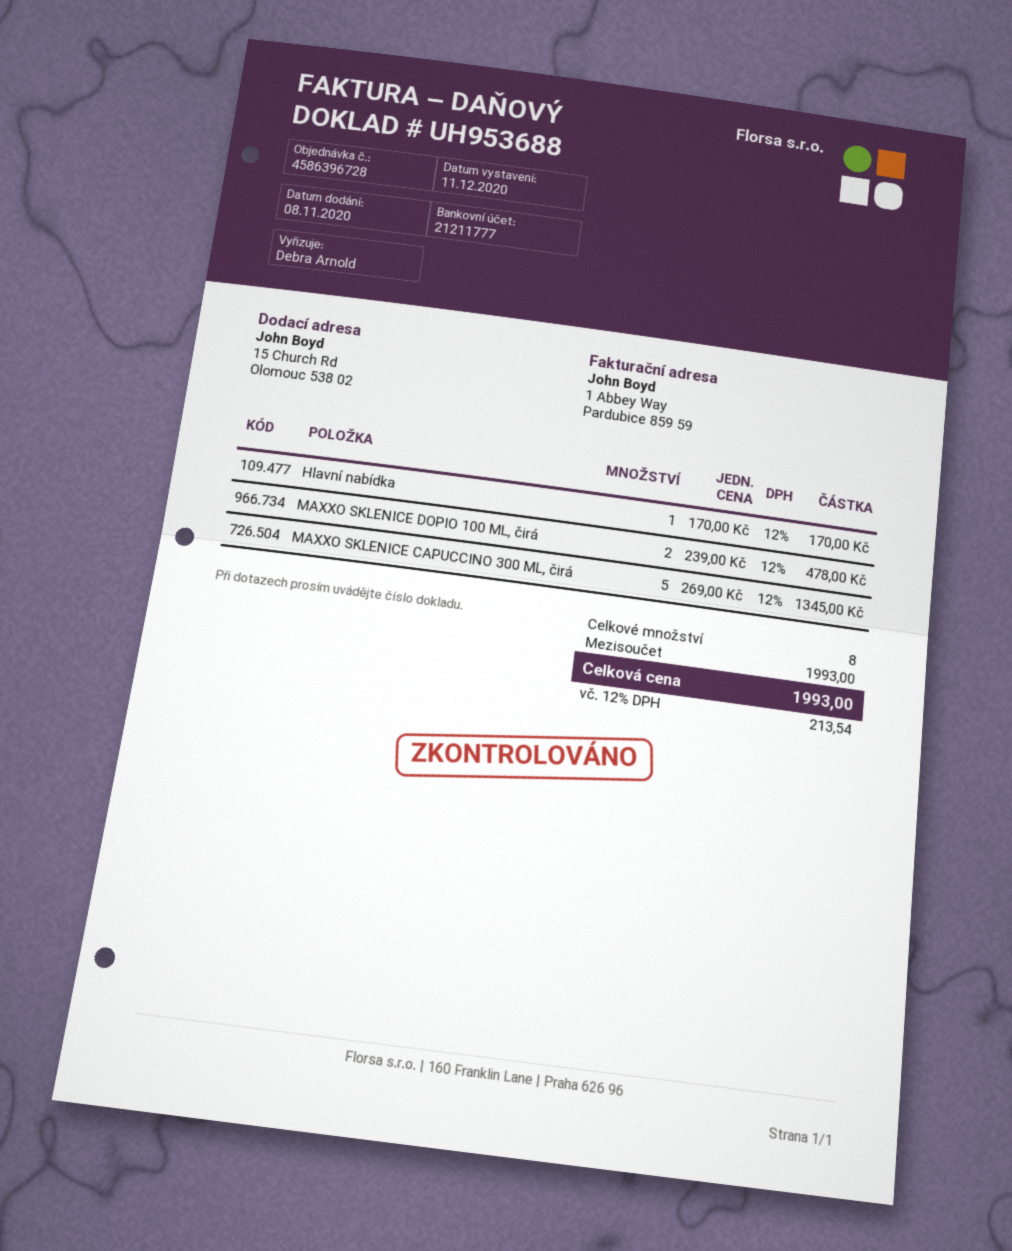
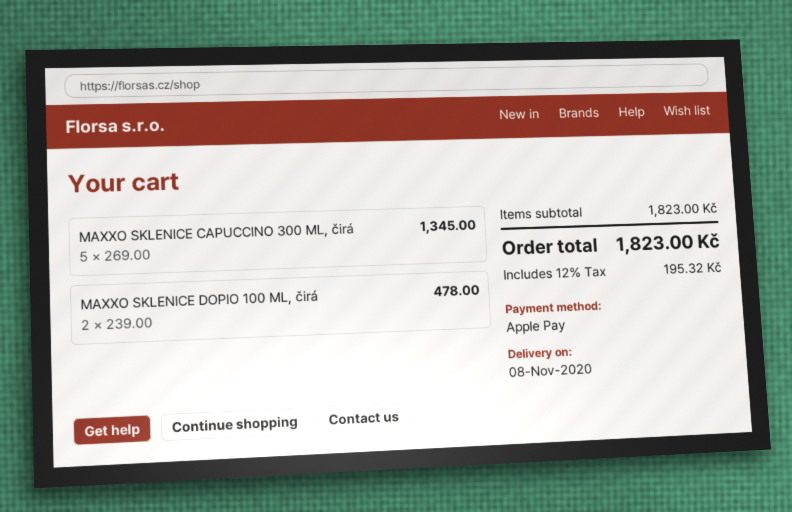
Hlavní nabídka: 1 x 170.00 = 170.00 -> none
subtotal: 1993.00 -> 1823.00
tax: 12% = 213.54 -> 12% = 195.32
total: 1993.00 -> 1823.00

